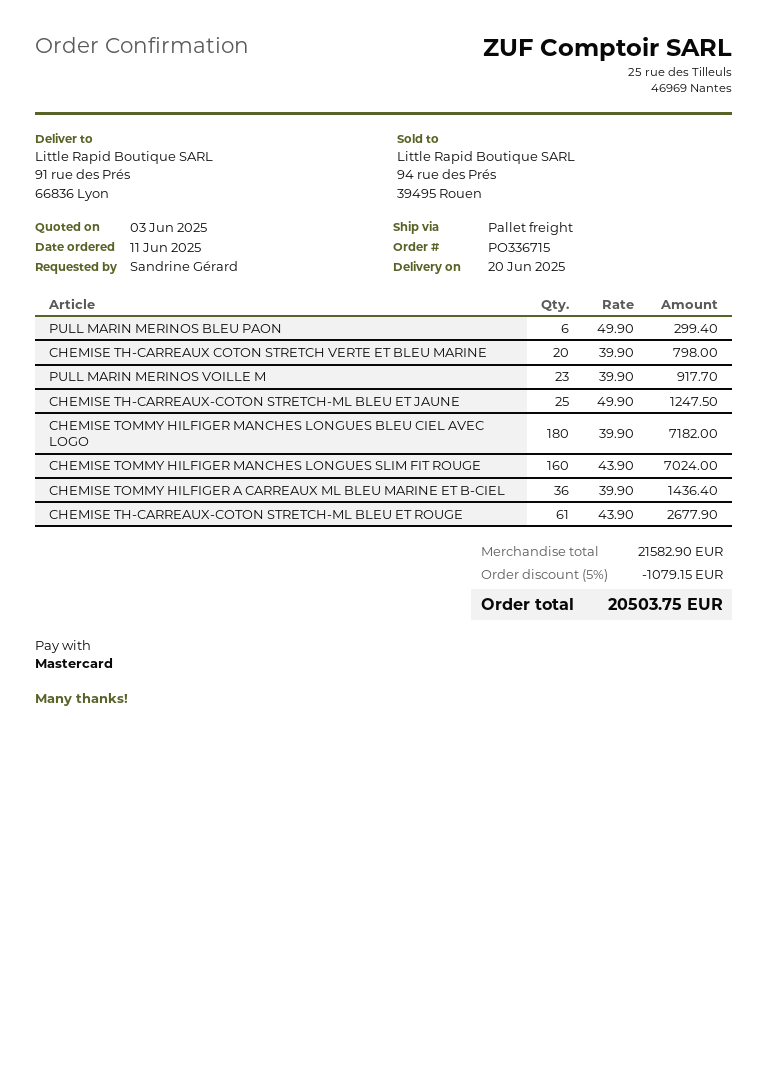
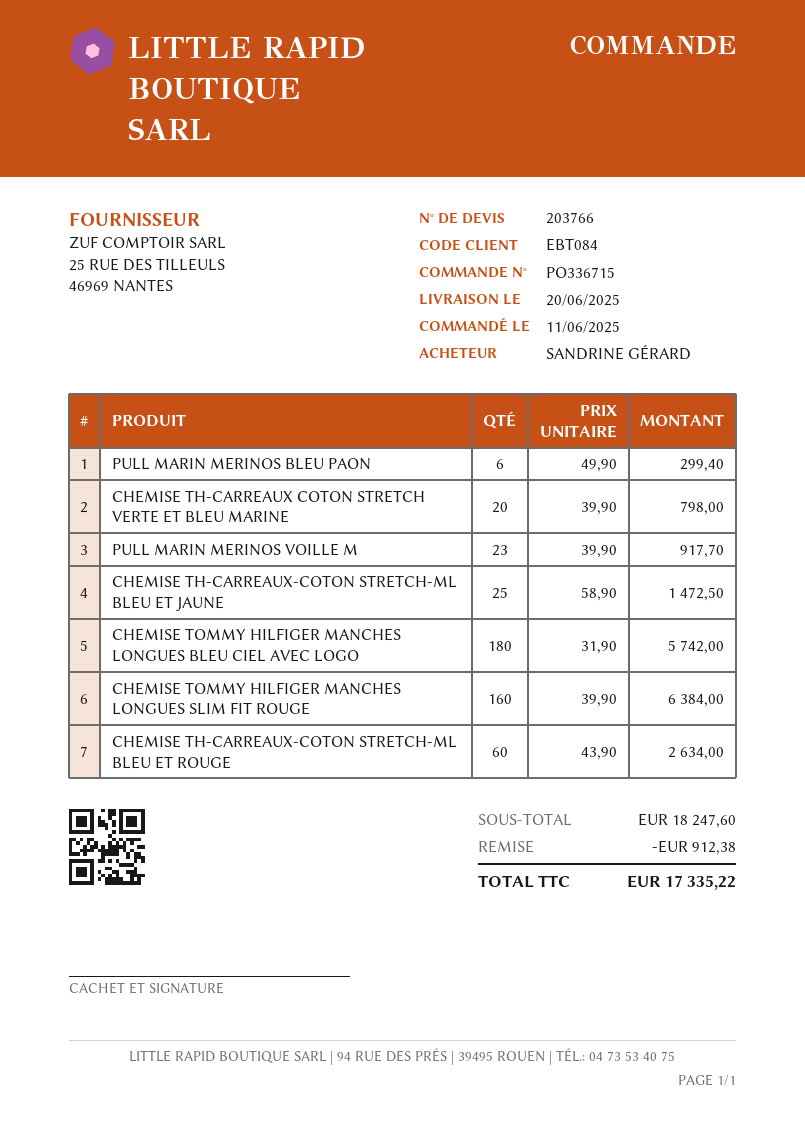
CHEMISE TH-CARREAUX-COTON STRETCH-ML BLEU ET JAUNE: 25 x 49.90 = 1247.50 -> 25 x 58.90 = 1472.50
CHEMISE TOMMY HILFIGER MANCHES LONGUES BLEU CIEL AVEC LOGO: 180 x 39.90 = 7182.00 -> 180 x 31.90 = 5742.00
CHEMISE TOMMY HILFIGER MANCHES LONGUES SLIM FIT ROUGE: 160 x 43.90 = 7024.00 -> 160 x 39.90 = 6384.00
CHEMISE TOMMY HILFIGER A CARREAUX ML BLEU MARINE ET B-CIEL: 36 x 39.90 = 1436.40 -> none
CHEMISE TH-CARREAUX-COTON STRETCH-ML BLEU ET ROUGE: 61 x 43.90 = 2677.90 -> 60 x 43.90 = 2634.00
subtotal: 21582.90 -> 18247.60
discount: 1079.15 -> 912.38
total: 20503.75 -> 17335.22

